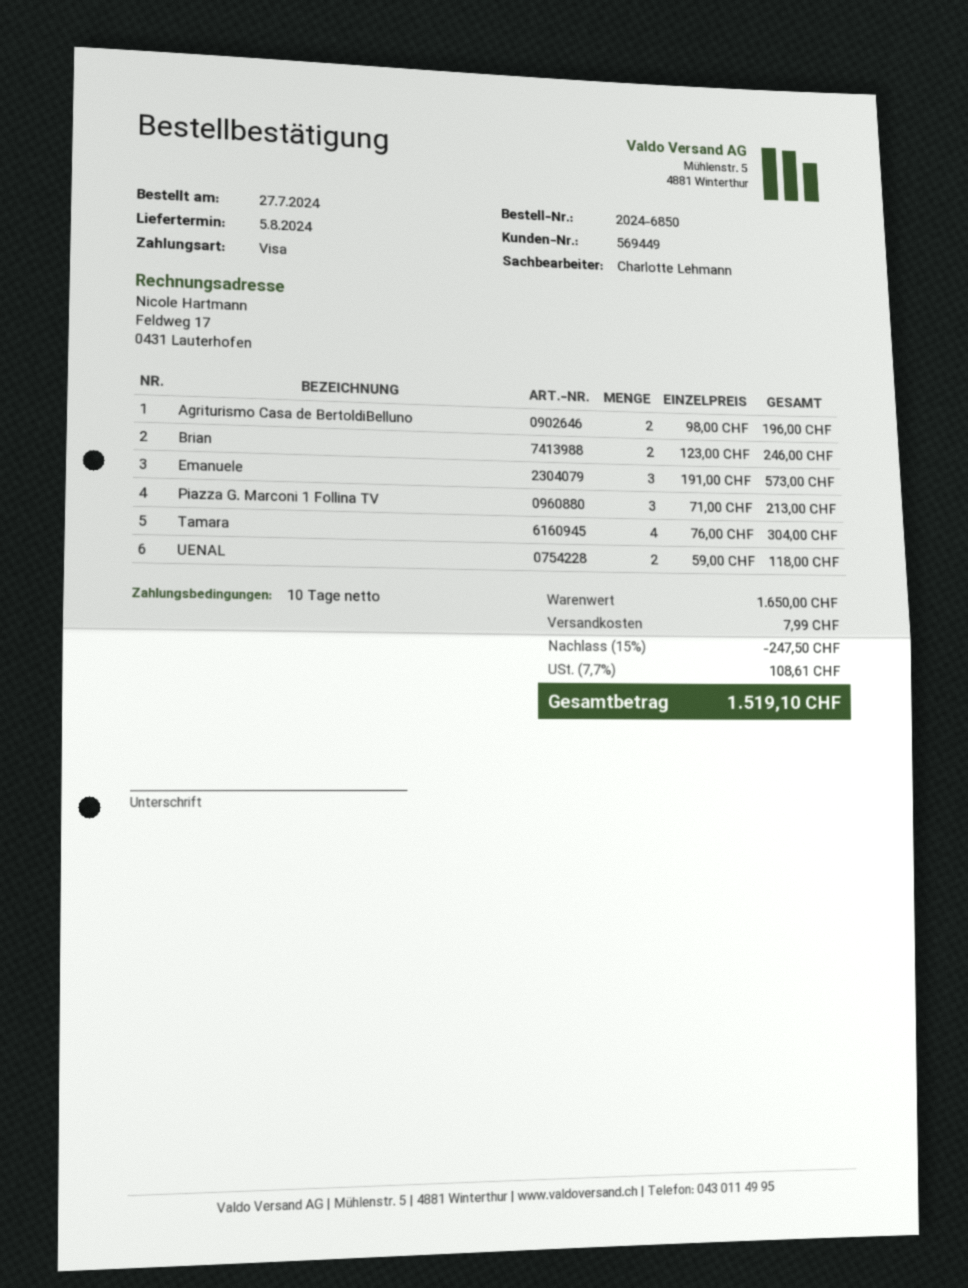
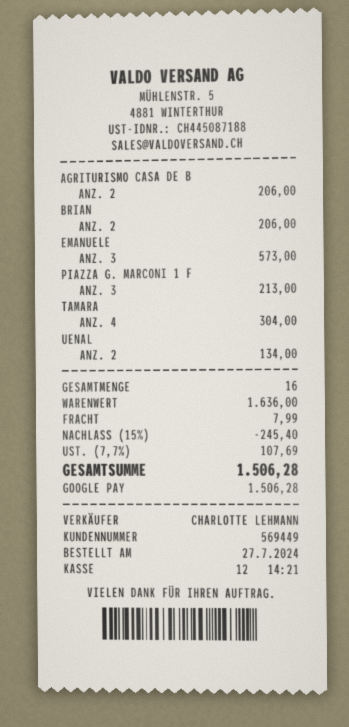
payment method: Visa -> Google Pay
Agriturismo Casa de BertoldiBelluno: 2 for 196.00 -> 2 for 206.00
Brian: 2 for 246.00 -> 2 for 206.00
UENAL: 2 for 118.00 -> 2 for 134.00
subtotal: 1650.00 -> 1636.00
discount: 15% = 247.50 -> 15% = 245.40
tax: 7.7% = 108.61 -> 7.7% = 107.69
total: 1519.10 -> 1506.28

